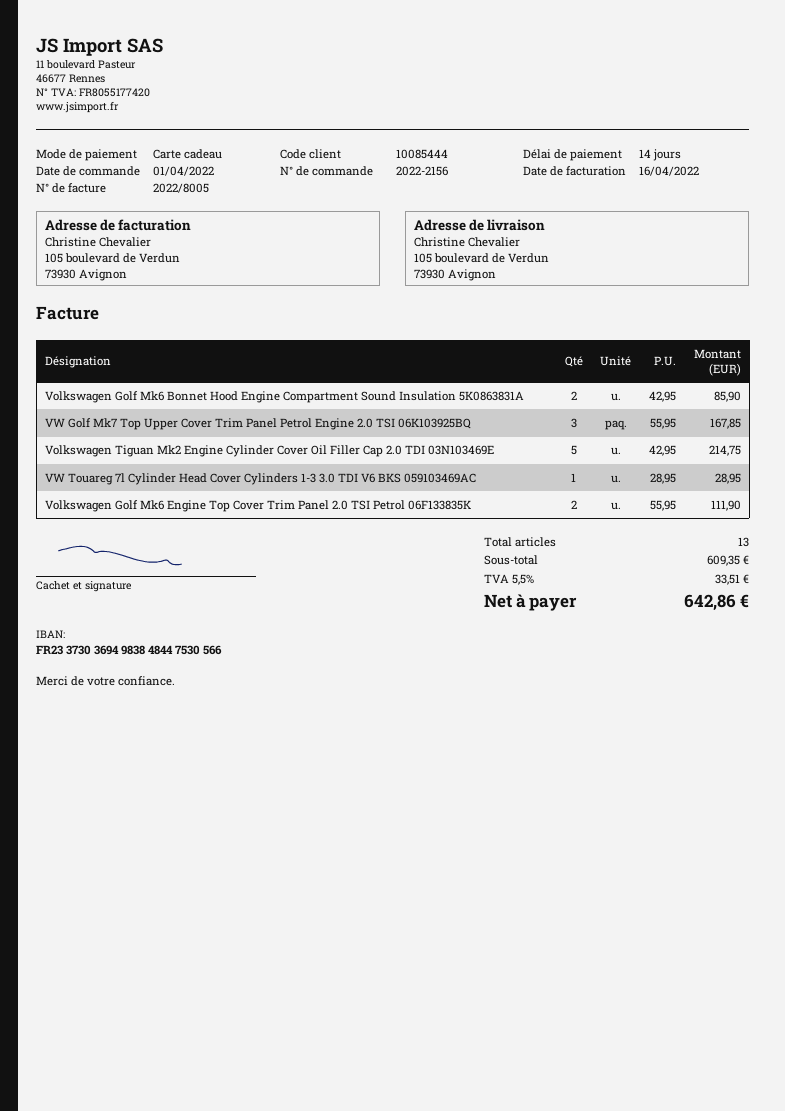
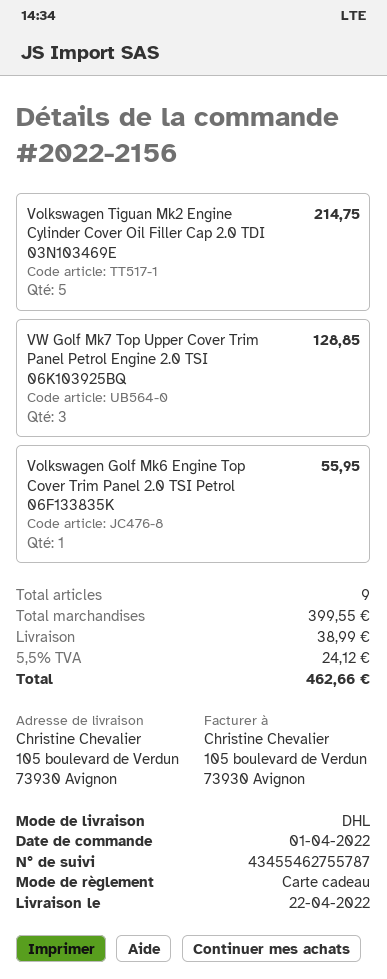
Volkswagen Golf Mk6 Bonnet Hood Engine Compartment Sound Insulation 5K0863831A: 2 for 85.90 -> none
VW Golf Mk7 Top Upper Cover Trim Panel Petrol Engine 2.0 TSI 06K103925BQ: 3 for 167.85 -> 3 for 128.85
VW Touareg 7l Cylinder Head Cover Cylinders 1-3 3.0 TDI V6 BKS 059103469AC: 1 for 28.95 -> none
Volkswagen Golf Mk6 Engine Top Cover Trim Panel 2.0 TSI Petrol 06F133835K: 2 for 111.90 -> 1 for 55.95
total quantity: 13 -> 9
subtotal: 609.35 -> 399.55
shipping: none -> 38.99
tax: 5.5% = 33.51 -> 5.5% = 24.12
total: 642.86 -> 462.66

